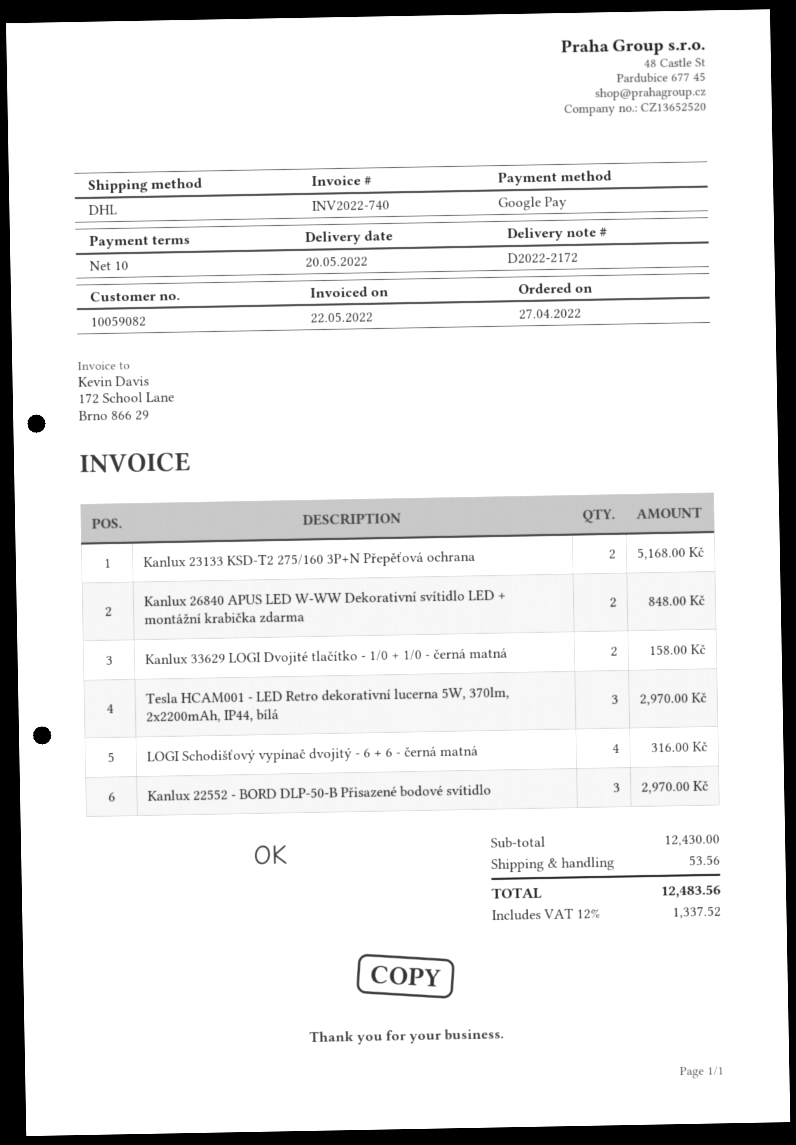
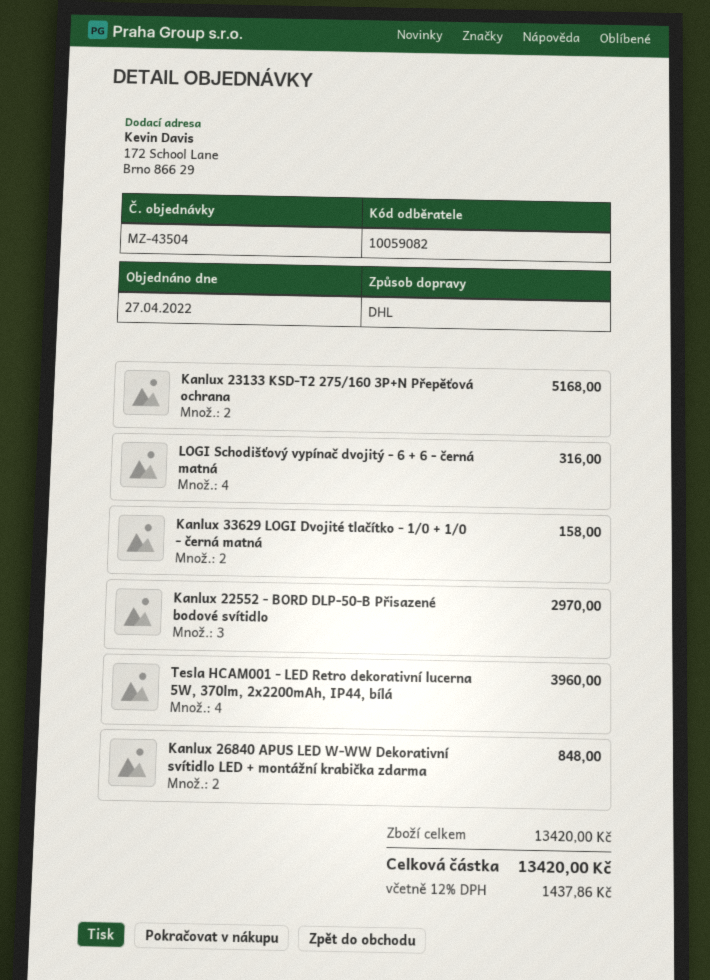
Tesla HCAM001 - LED Retro dekorativní lucerna 5W, 370lm, 2x2200mAh, IP44, bílá: 3 for 2970.00 -> 4 for 3960.00
subtotal: 12430.00 -> 13420.00
shipping: 53.56 -> none
tax: 12% = 1337.52 -> 12% = 1437.86
total: 12483.56 -> 13420.00

